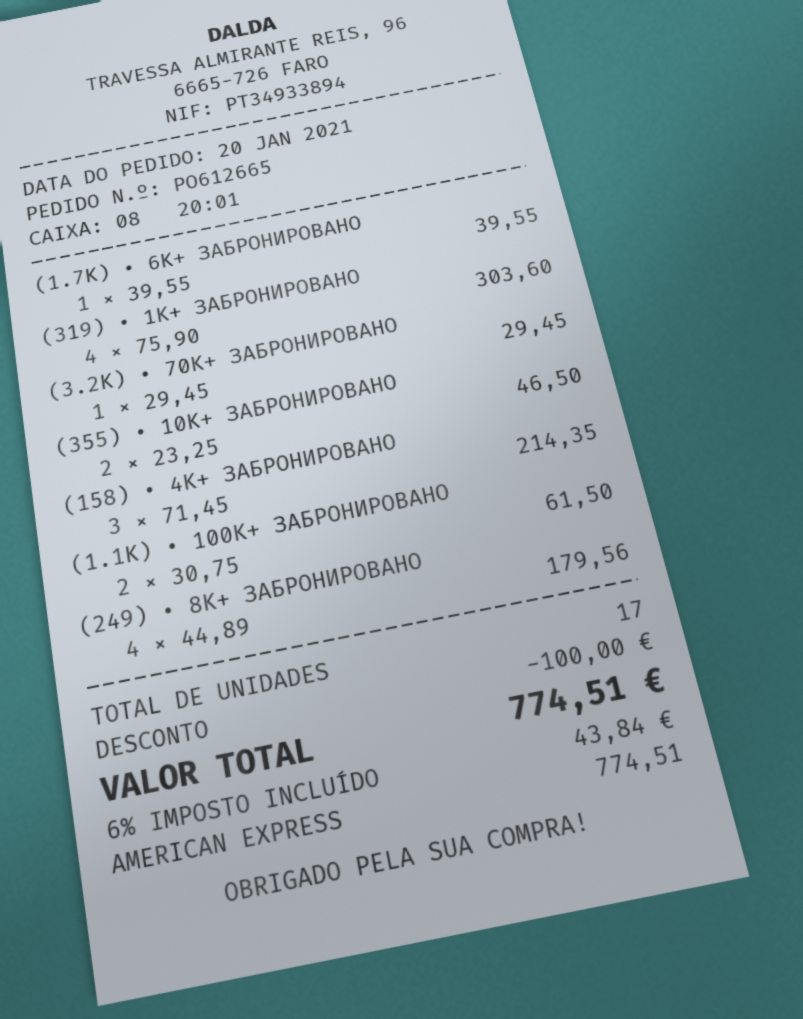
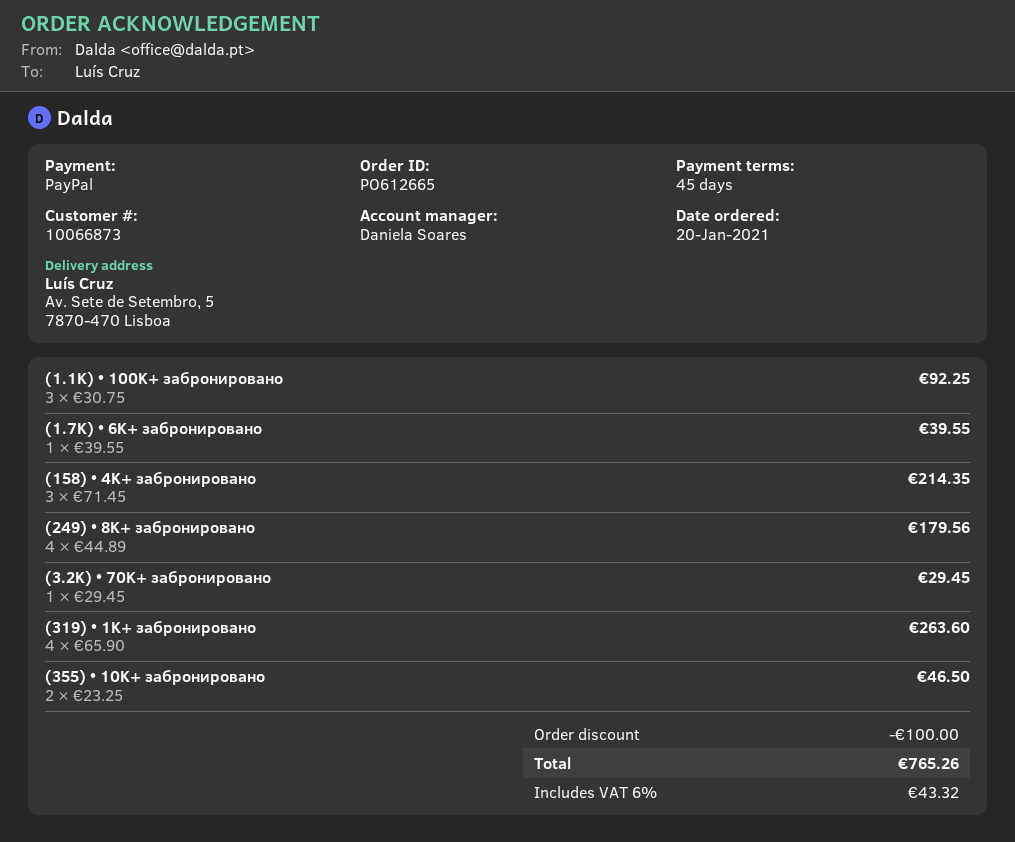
payment method: American Express -> PayPal
(319) • 1K+ ЗАБРОНИРОВАНО: 4 x 75.90 = 303.60 -> 4 x 65.90 = 263.60
(1.1K) • 100K+ ЗАБРОНИРОВАНО: 2 x 30.75 = 61.50 -> 3 x 30.75 = 92.25
tax: 6% = 43.84 -> 6% = 43.32
total: 774.51 -> 765.26

